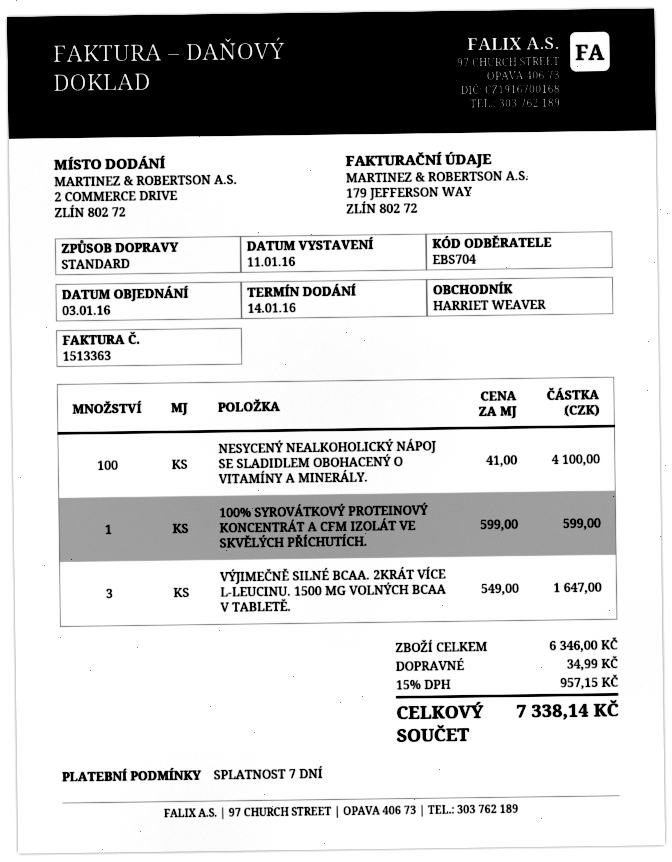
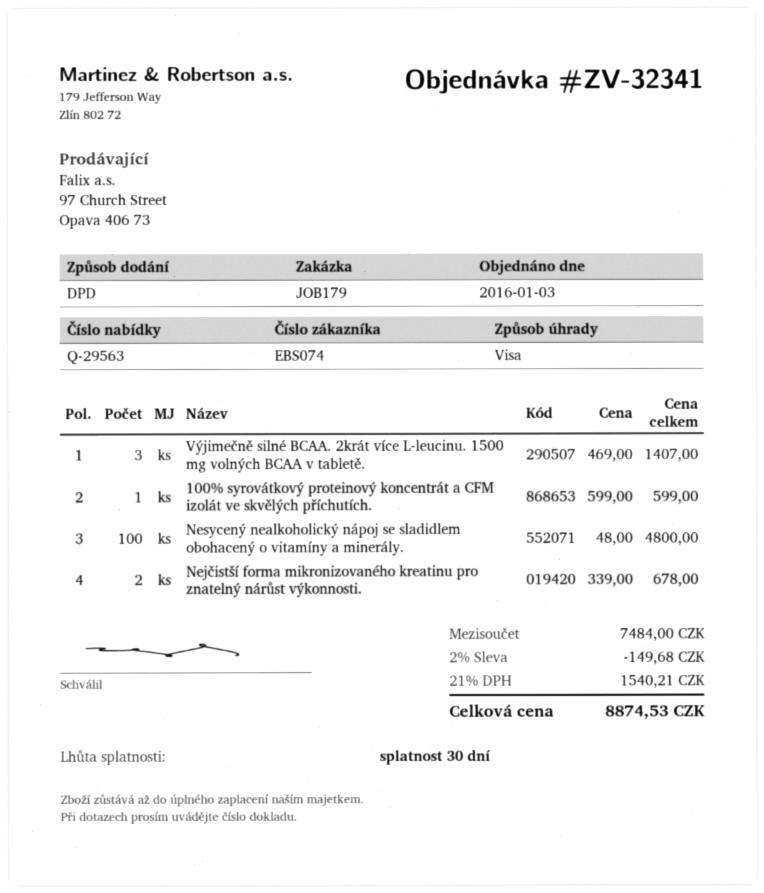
payment terms: 7 days -> 30 days
customer number: EBS704 -> EBS074
shipping method: standard -> DPD
NESYCENÝ NEALKOHOLICKÝ NÁPOJ SE SLADIDLEM OBOHACENÝ O VITAMÍNY A MINERÁLY.: 100 x 41.00 = 4100.00 -> 100 x 48.00 = 4800.00
VÝJIMEČNĚ SILNÉ BCAA. 2KRÁT VÍCE L-LEUCINU. 1500 MG VOLNÝCH BCAA V TABLETĚ.: 3 x 549.00 = 1647.00 -> 3 x 469.00 = 1407.00
Nejčistší forma mikronizovaného kreatinu pro znatelný nárůst výkonnosti.: none -> 2 x 339.00 = 678.00
subtotal: 6346.00 -> 7484.00
discount: none -> 2% = 149.68
shipping: 34.99 -> none
tax: 15% = 957.15 -> 21% = 1540.21
total: 7338.14 -> 8874.53

